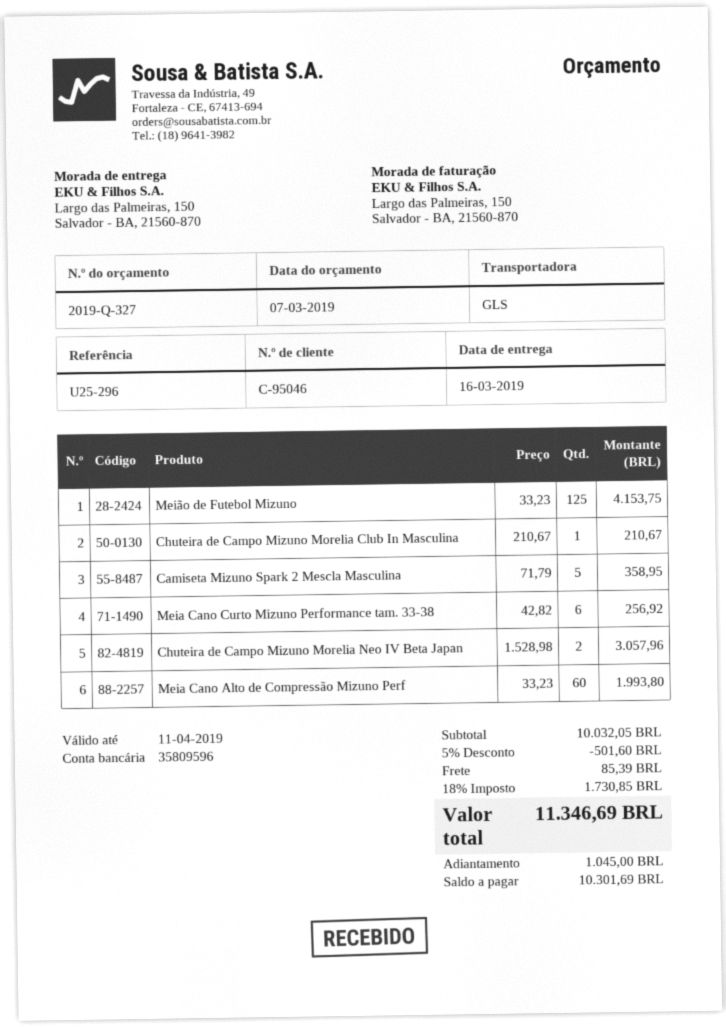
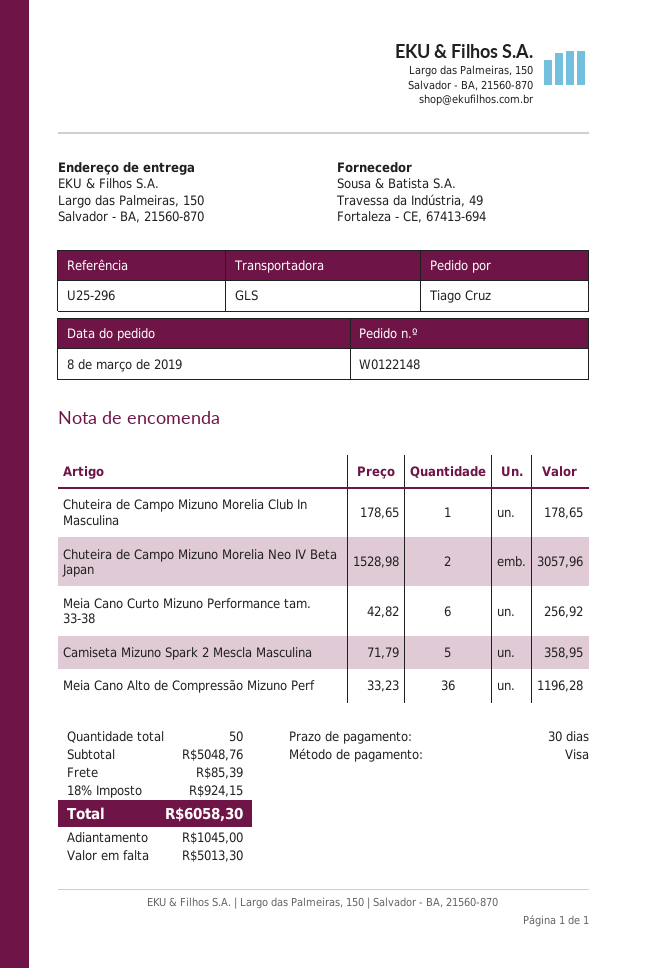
Meião de Futebol Mizuno: 125 x 33.23 = 4153.75 -> none
Chuteira de Campo Mizuno Morelia Club In Masculina: 1 x 210.67 = 210.67 -> 1 x 178.65 = 178.65
Meia Cano Alto de Compressão Mizuno Perf: 60 x 33.23 = 1993.80 -> 36 x 33.23 = 1196.28
subtotal: 10032.05 -> 5048.76
discount: 5% = 501.60 -> none
tax: 18% = 1730.85 -> 18% = 924.15
total: 11346.69 -> 6058.30
balance: 10301.69 -> 5013.30

